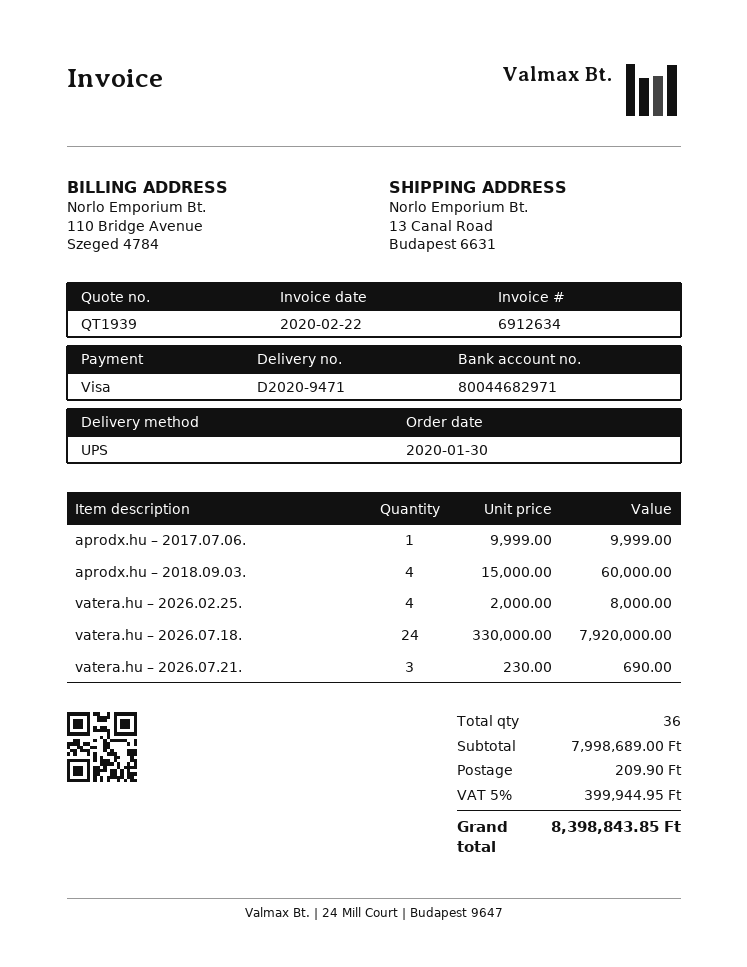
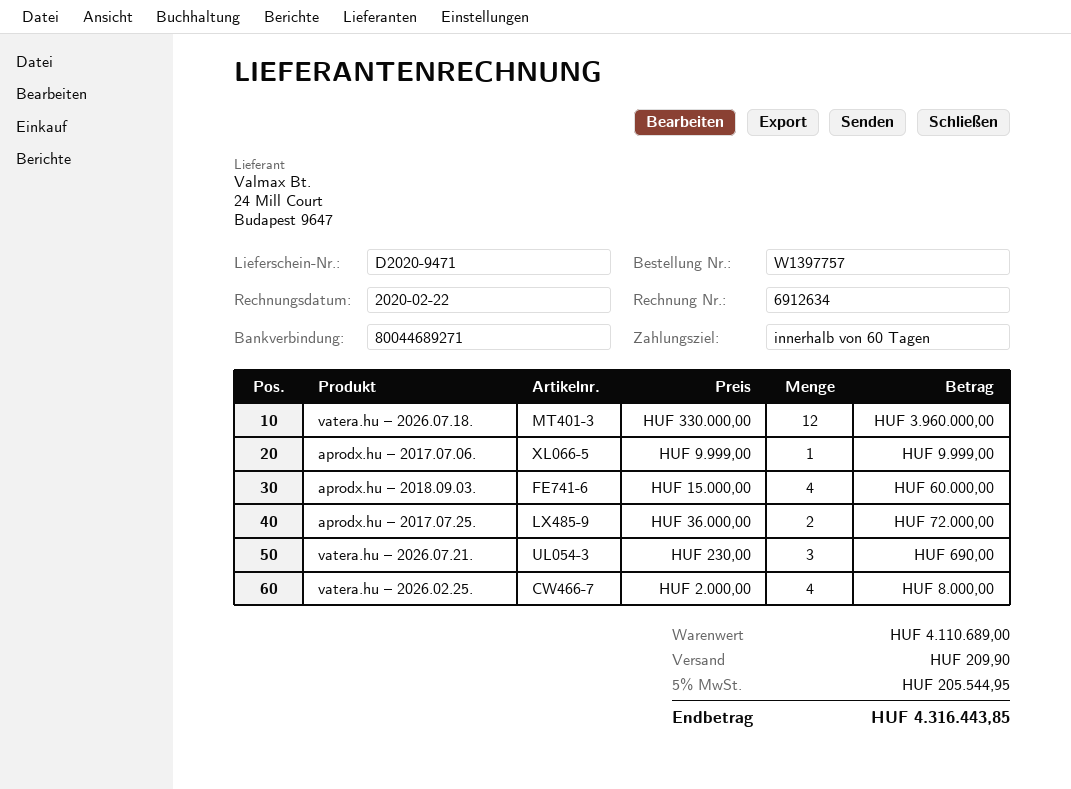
bank account: 80044682971 -> 80044689271
vatera.hu – 2026.07.18.: 24 x 330000.00 = 7920000.00 -> 12 x 330000.00 = 3960000.00
aprodx.hu – 2017.07.25.: none -> 2 x 36000.00 = 72000.00
subtotal: 7998689.00 -> 4110689.00
tax: 5% = 399944.95 -> 5% = 205544.95
total: 8398843.85 -> 4316443.85

